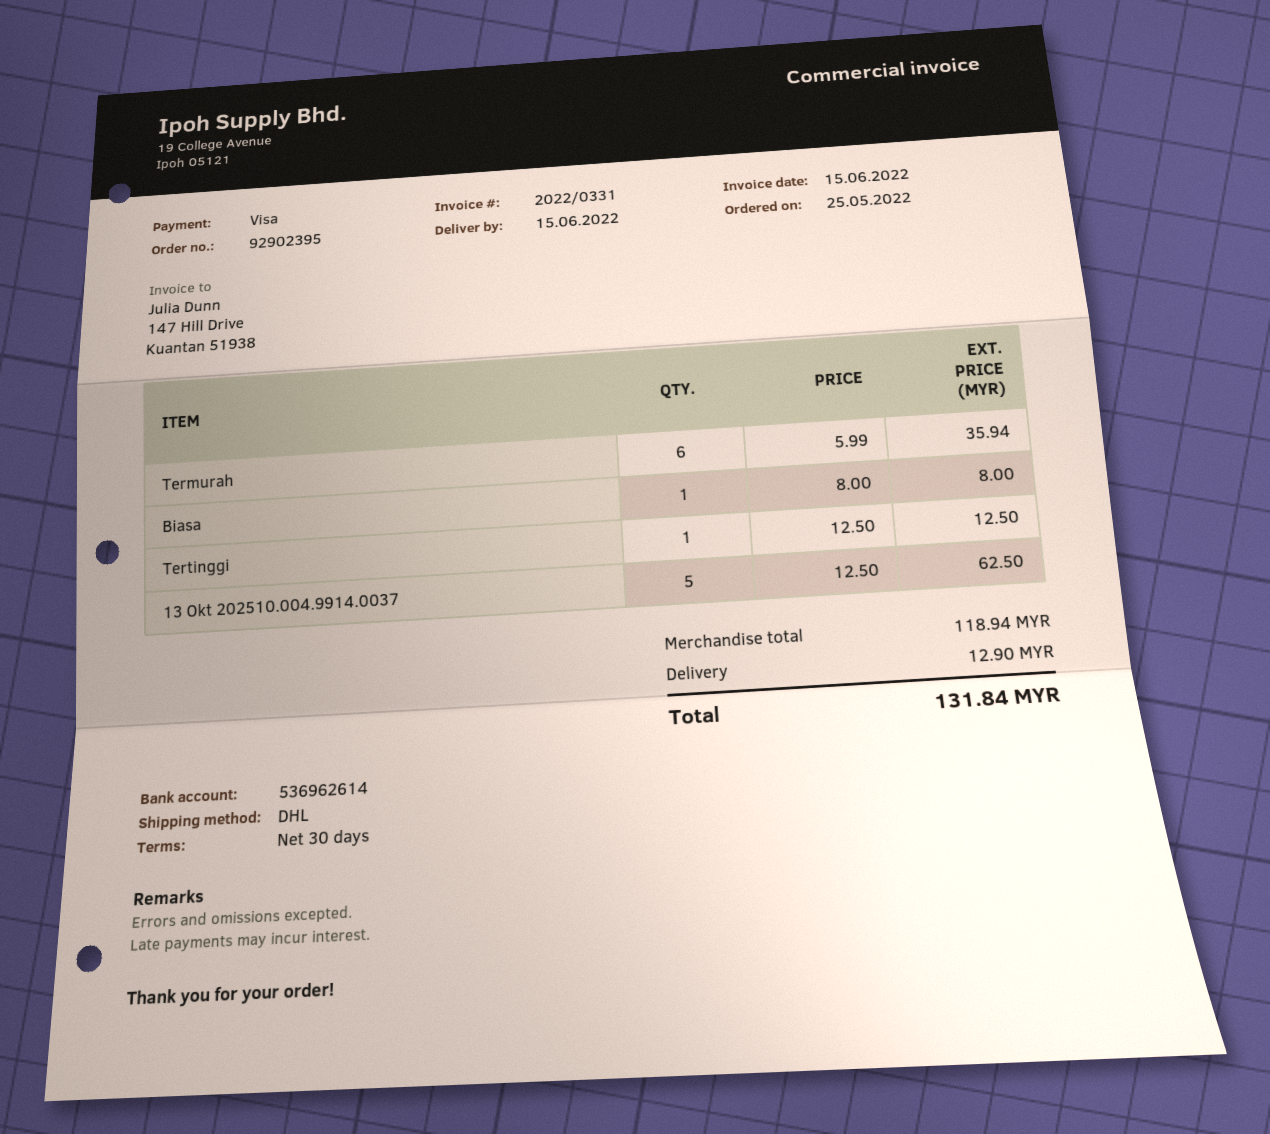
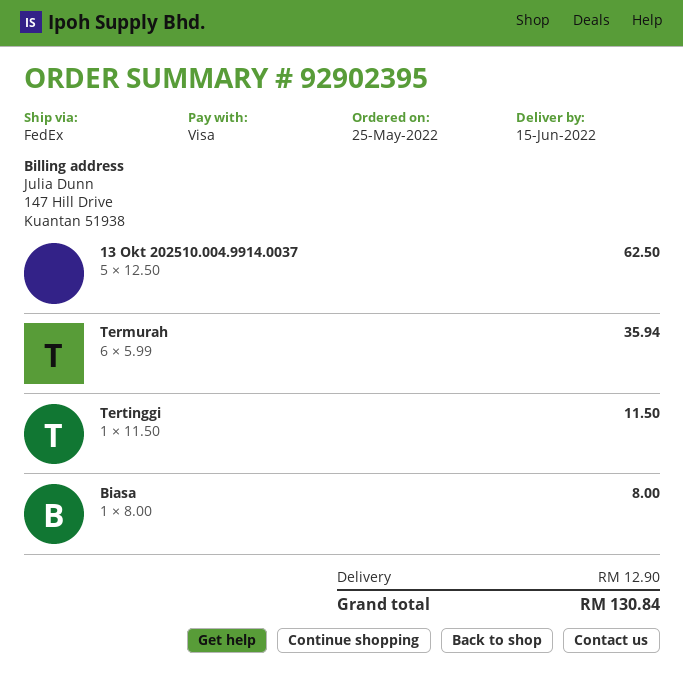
shipping method: DHL -> FedEx
Tertinggi: 1 x 12.50 = 12.50 -> 1 x 11.50 = 11.50
total: 131.84 -> 130.84

